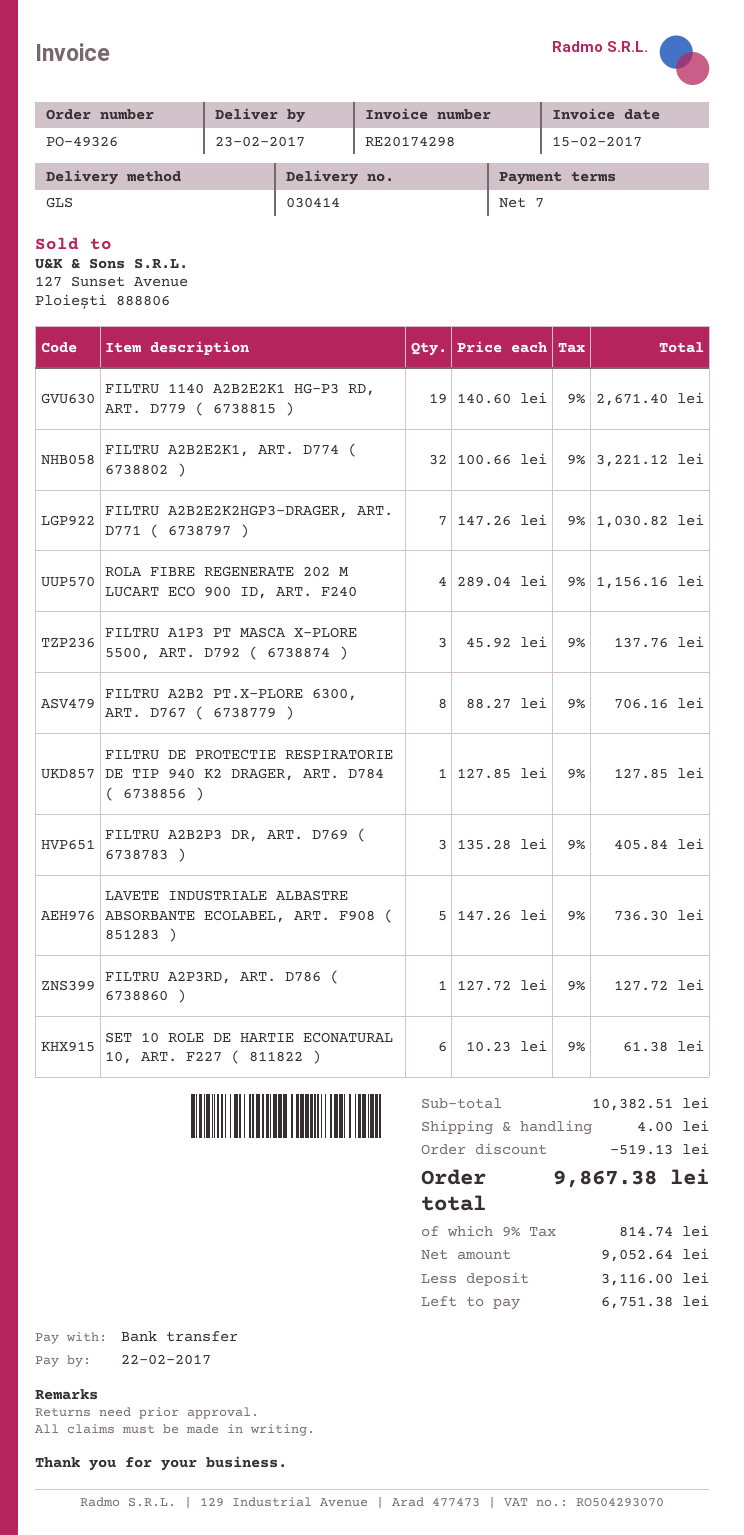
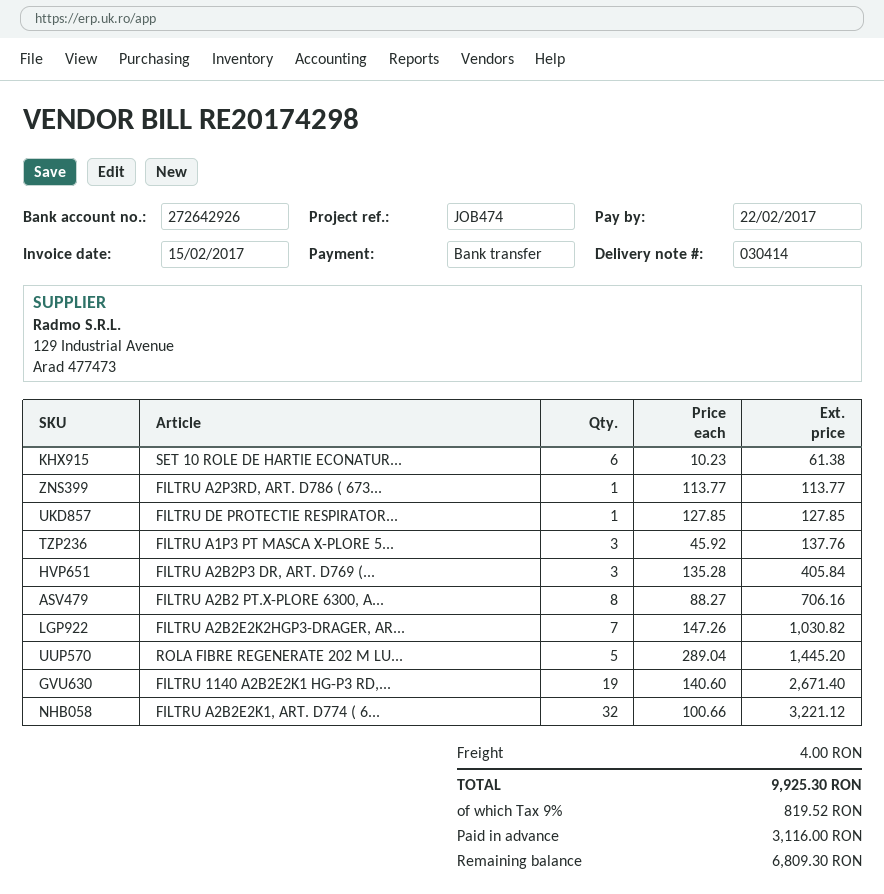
ROLA FIBRE REGENERATE 202 M LUCART ECO 900 ID, ART. F240: 4 x 289.04 = 1156.16 -> 5 x 289.04 = 1445.20
LAVETE INDUSTRIALE ALBASTRE ABSORBANTE ECOLABEL, ART. F908 ( 851283 ): 5 x 147.26 = 736.30 -> none
FILTRU A2P3RD, ART. D786 ( 6738860 ): 1 x 127.72 = 127.72 -> 1 x 113.77 = 113.77
discount: 519.13 -> none
tax: 9% = 814.74 -> 9% = 819.52
total: 9867.38 -> 9925.30
balance: 6751.38 -> 6809.30

